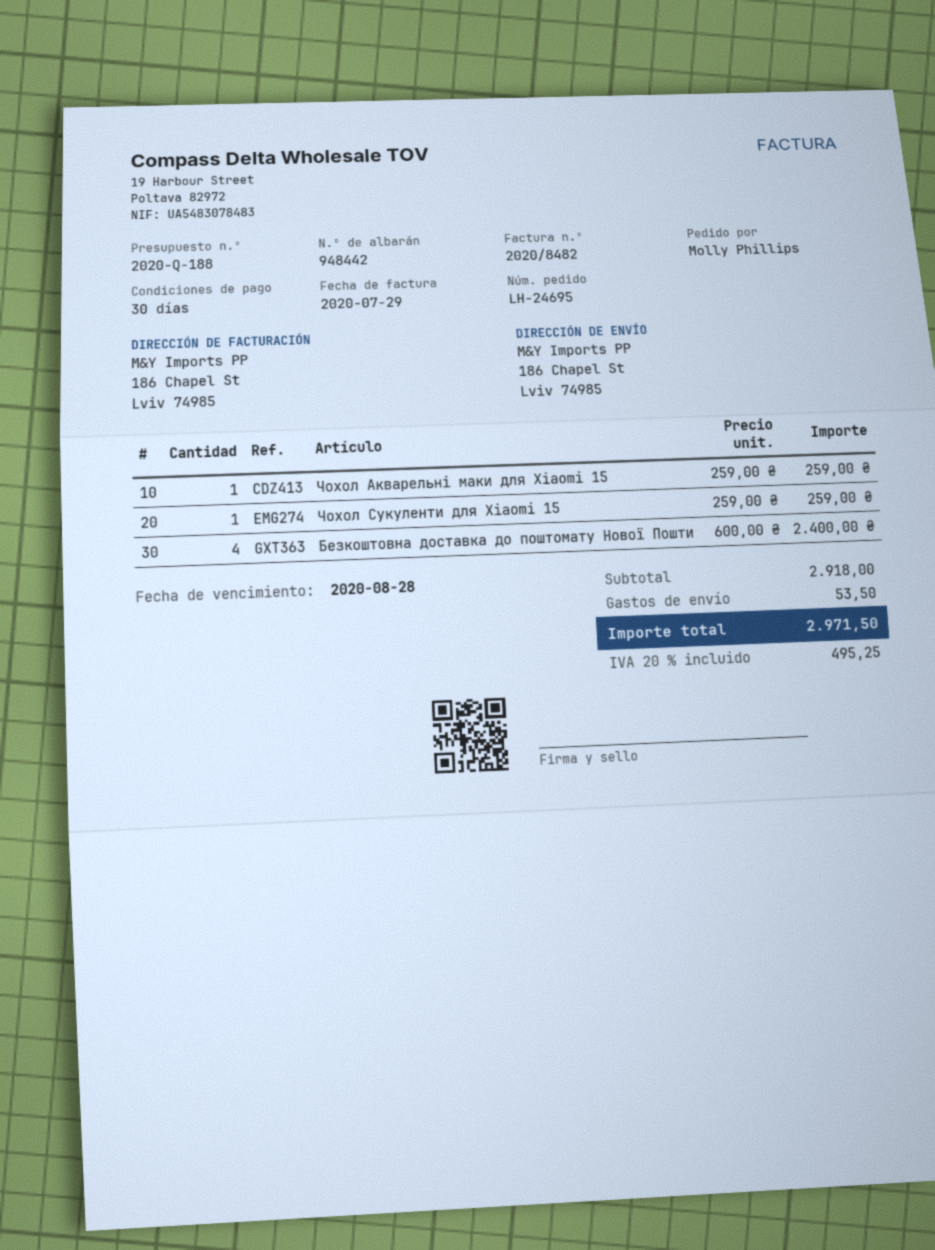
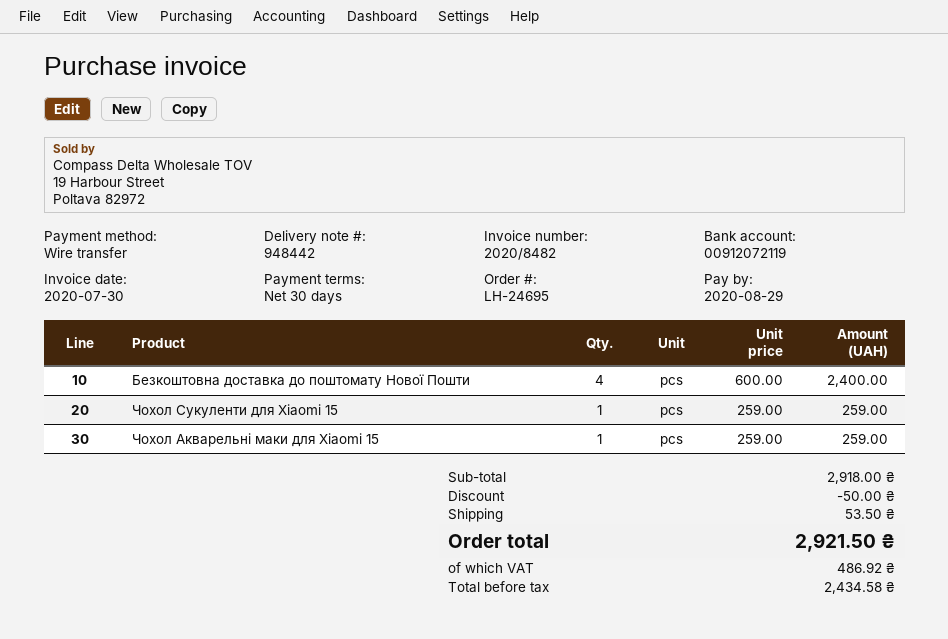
invoice date: 2020-07-29 -> 2020-07-30
due date: 2020-08-28 -> 2020-08-29
discount: none -> 50.00
tax: 495.25 -> 486.92
total: 2971.50 -> 2921.50

